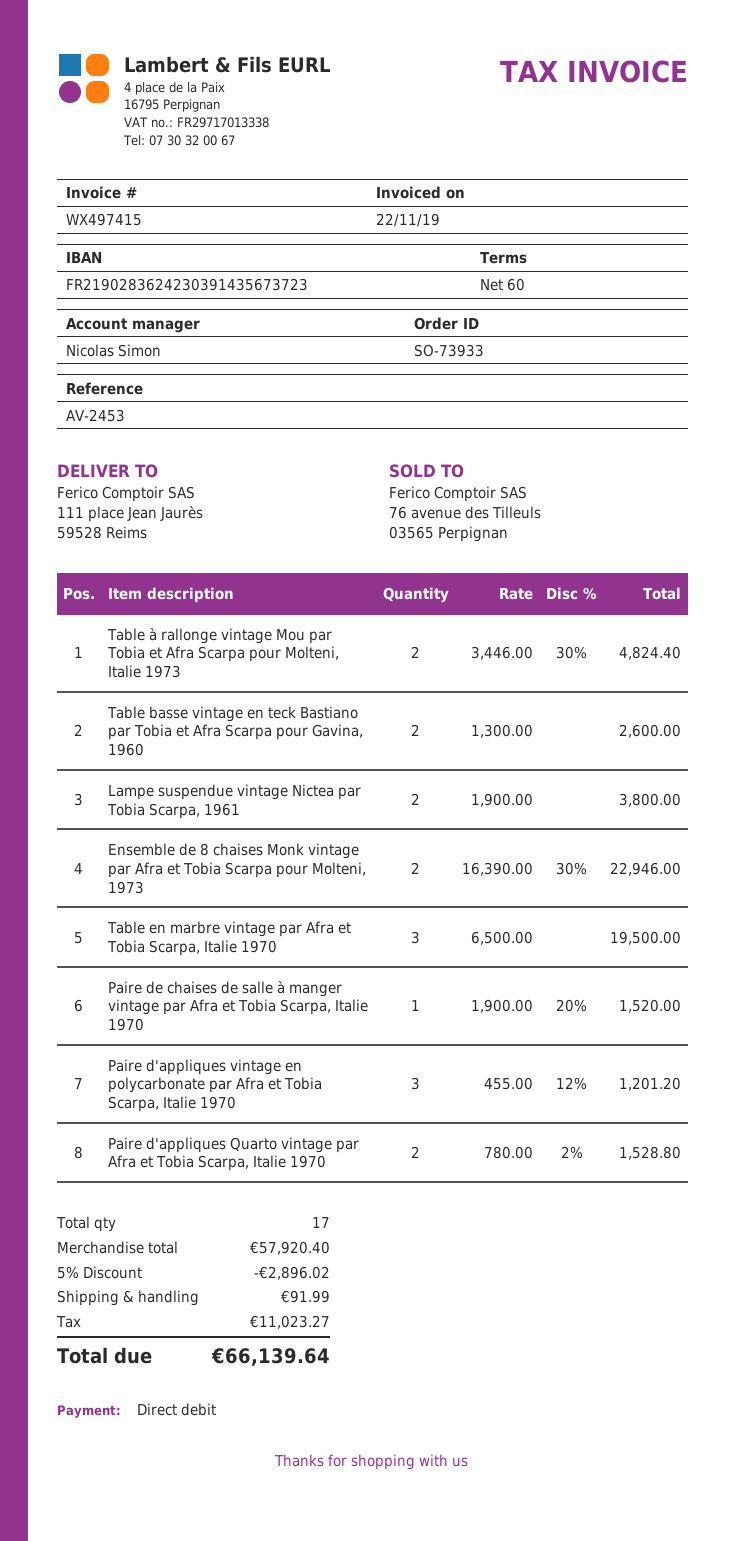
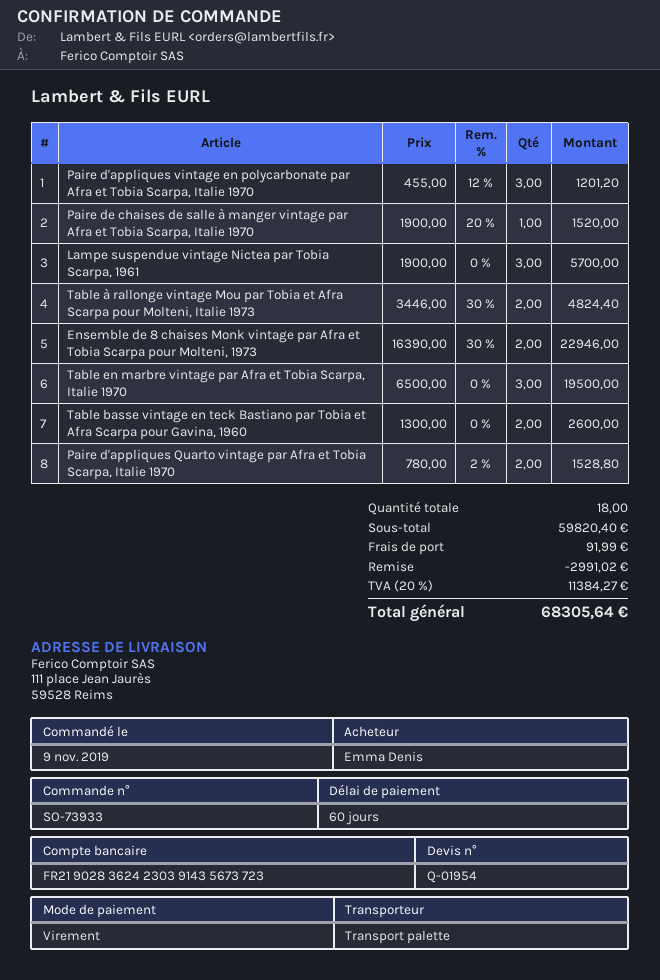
payment method: direct debit -> bank transfer
Lampe suspendue vintage Nictea par Tobia Scarpa, 1961: 2 x 1900.00 = 3800.00 -> 3 x 1900.00 = 5700.00
total quantity: 17 -> 18
subtotal: 57920.40 -> 59820.40
discount: 2896.02 -> 2991.02
tax: 11023.27 -> 11384.27
total: 66139.64 -> 68305.64

